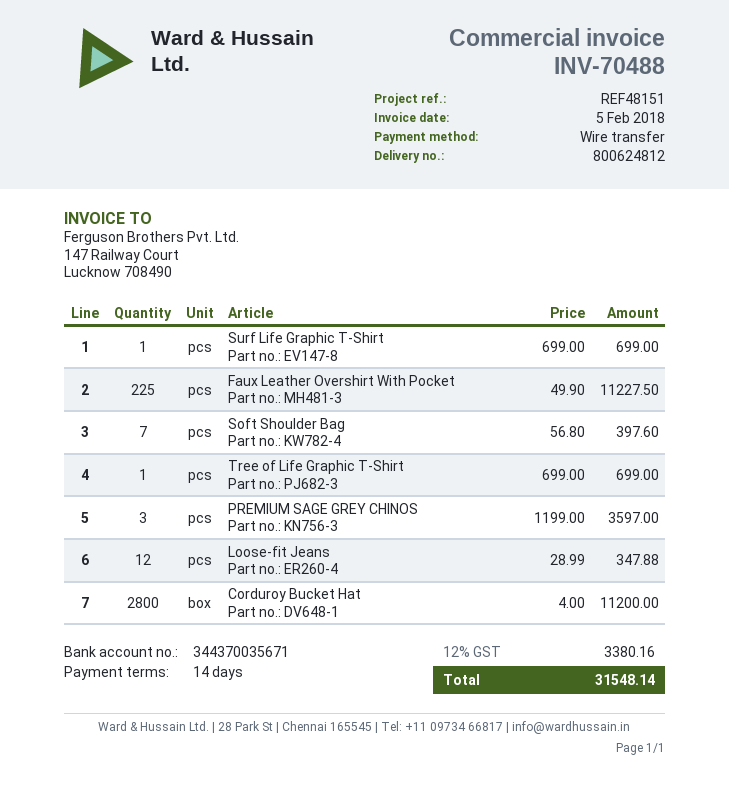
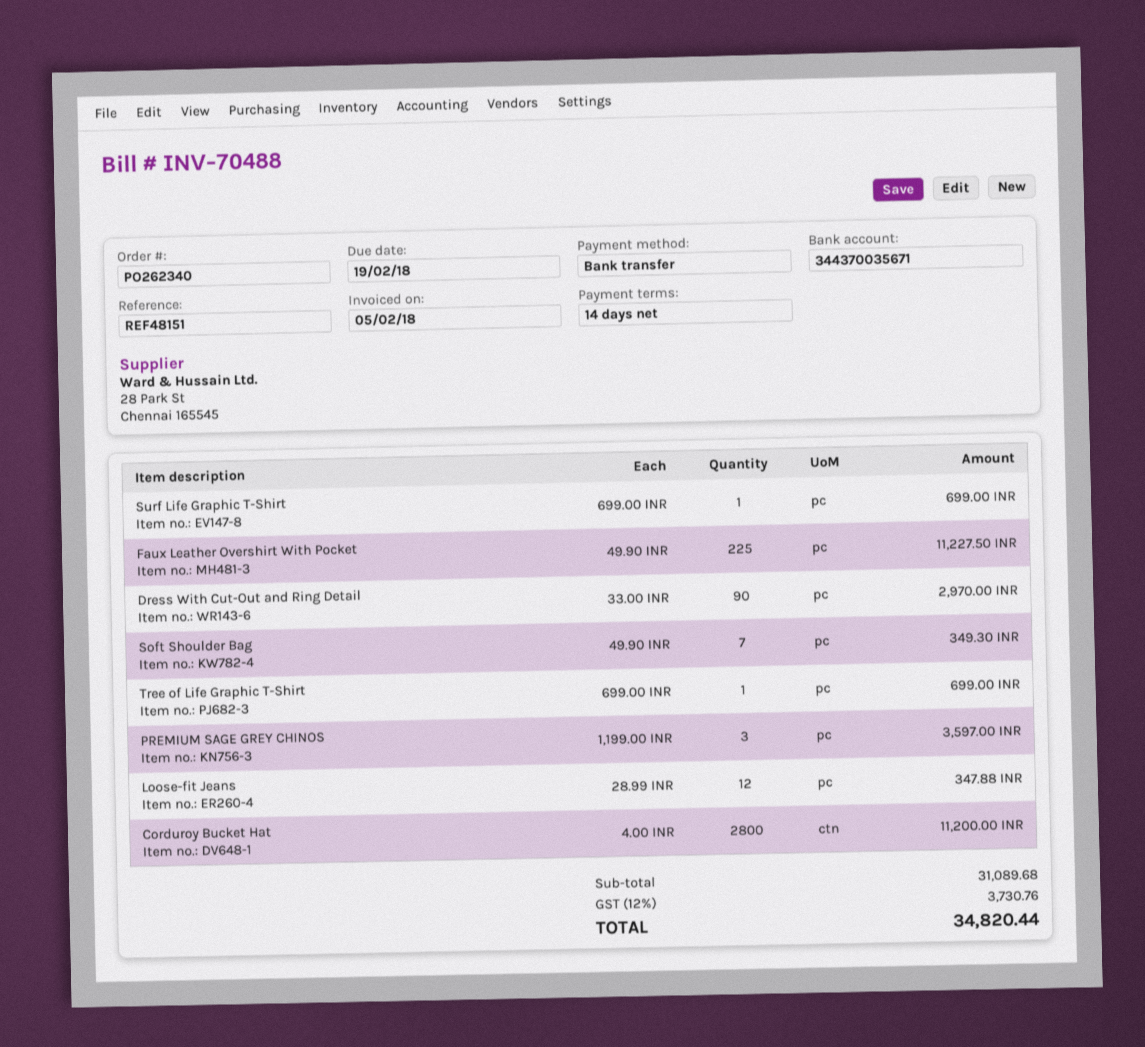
Soft Shoulder Bag: 7 x 56.80 = 397.60 -> 7 x 49.90 = 349.30
Dress With Cut-Out and Ring Detail: none -> 90 x 33.00 = 2970.00
tax: 12% = 3380.16 -> 12% = 3730.76
total: 31548.14 -> 34820.44

